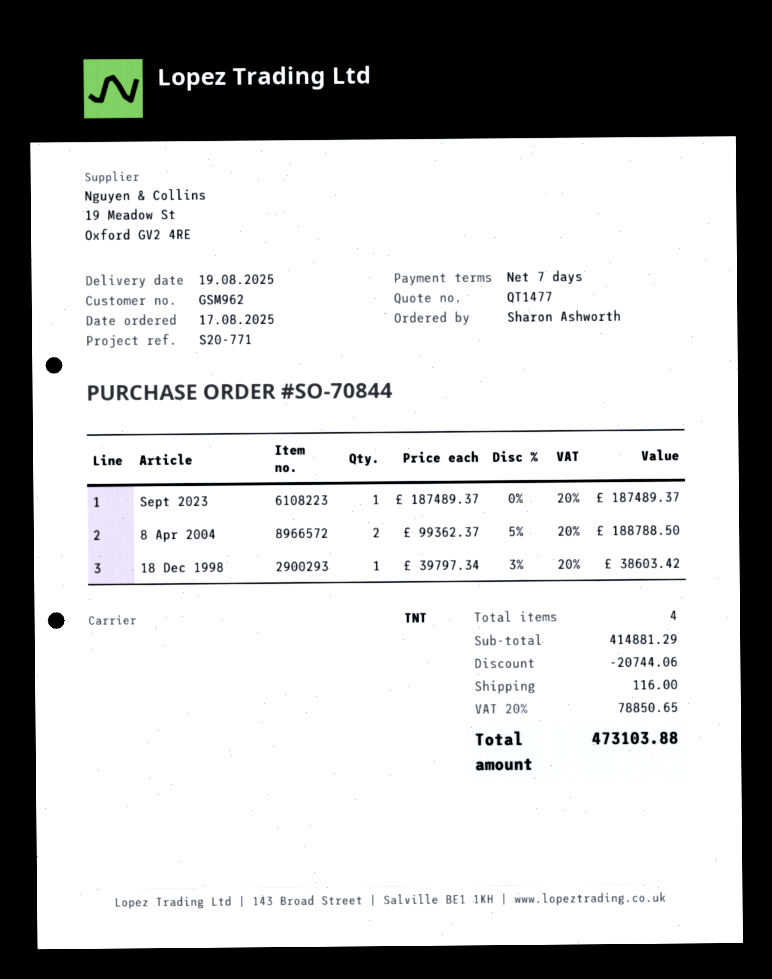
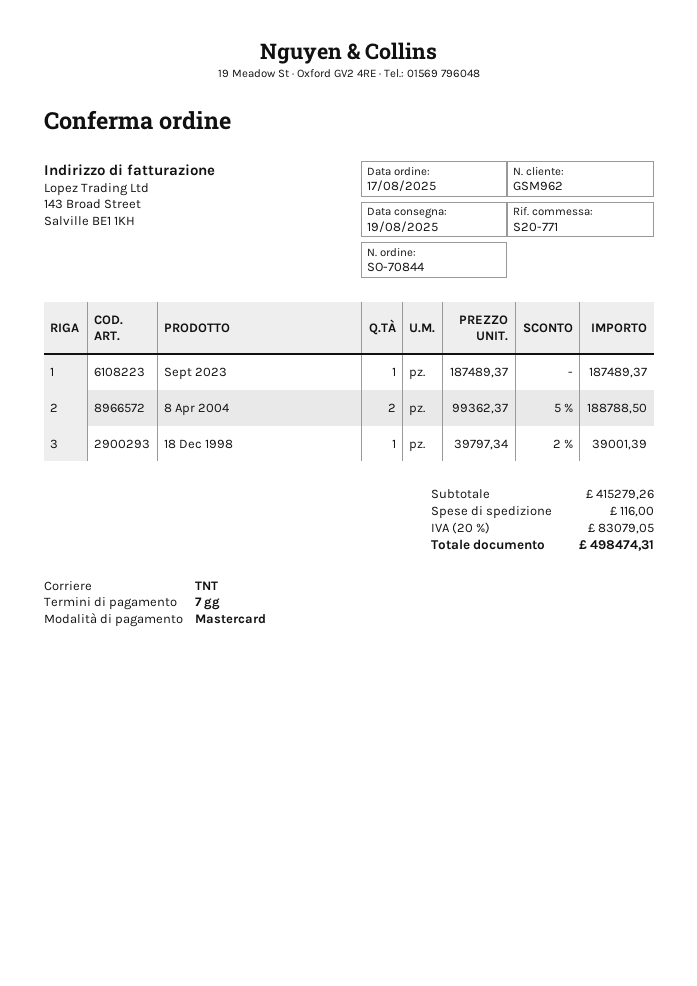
18 Dec 1998: 1 x 39797.34 - 3% = 38603.42 -> 1 x 39797.34 - 2% = 39001.39
subtotal: 414881.29 -> 415279.26
discount: 20744.06 -> none
tax: 20% = 78850.65 -> 20% = 83079.05
total: 473103.88 -> 498474.31

